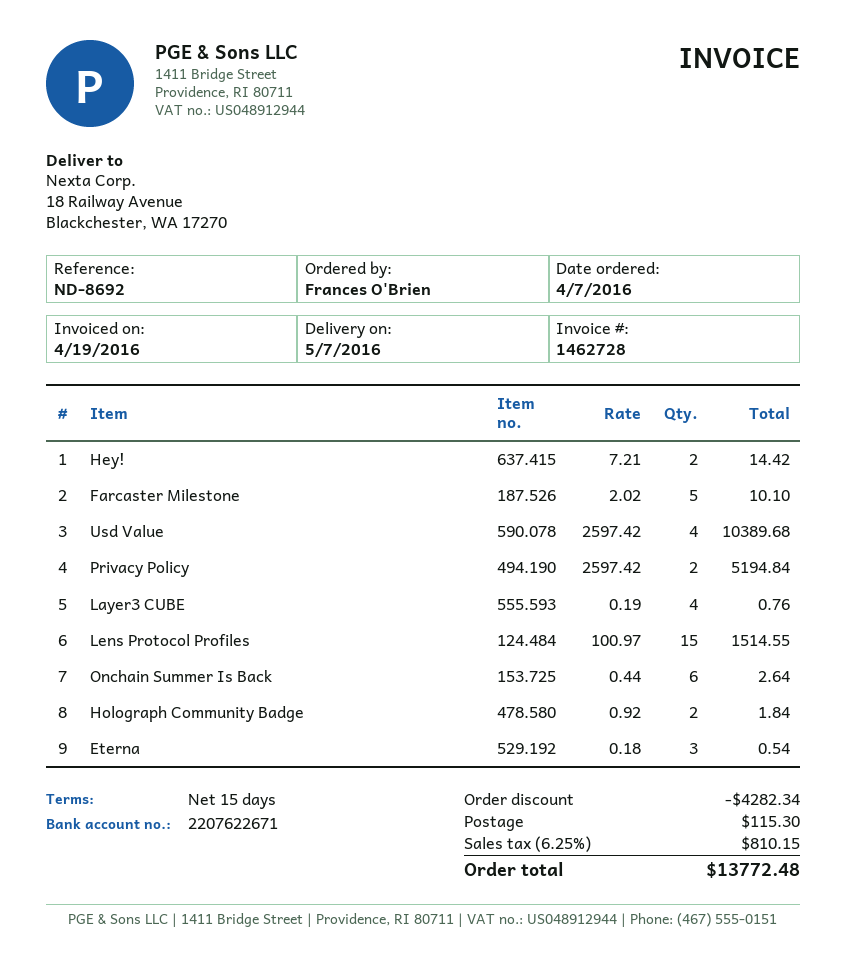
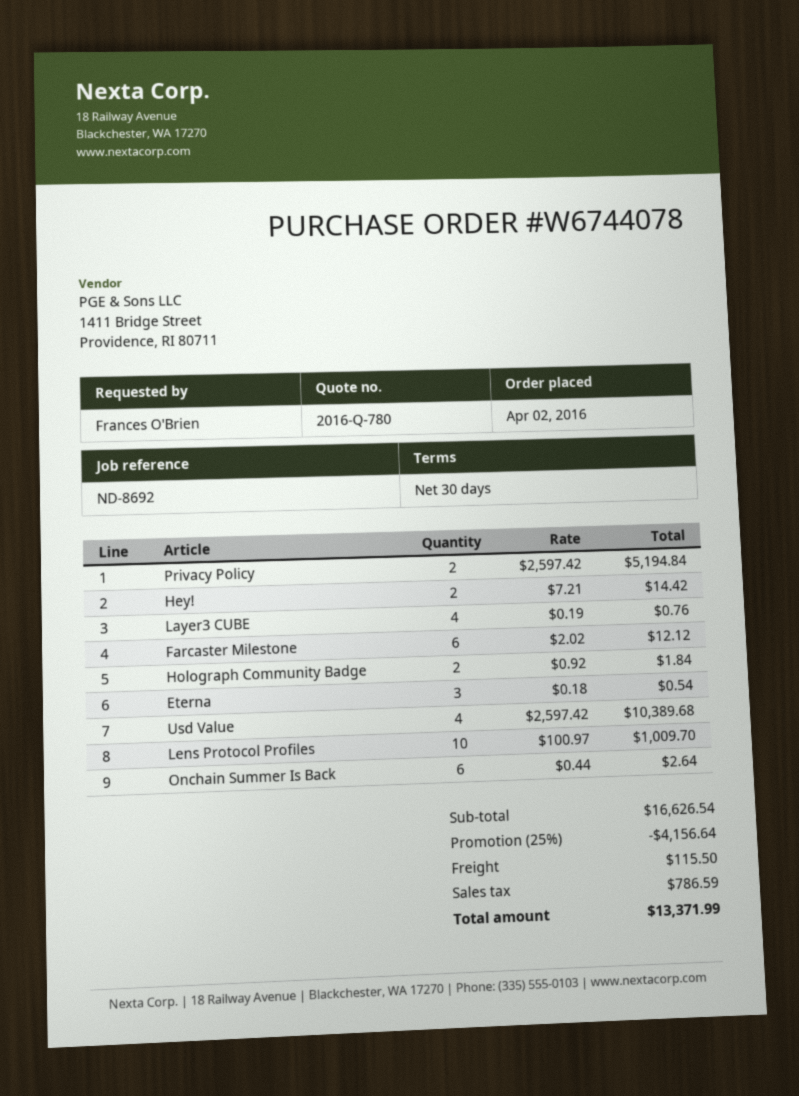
order date: 2016-04-07 -> 2016-04-02
payment terms: 15 days -> 30 days
Farcaster Milestone: 5 x 2.02 = 10.10 -> 6 x 2.02 = 12.12
Lens Protocol Profiles: 15 x 100.97 = 1514.55 -> 10 x 100.97 = 1009.70
discount: 4282.34 -> 4156.64
shipping: 115.30 -> 115.50
tax: 810.15 -> 786.59
total: 13772.48 -> 13371.99

